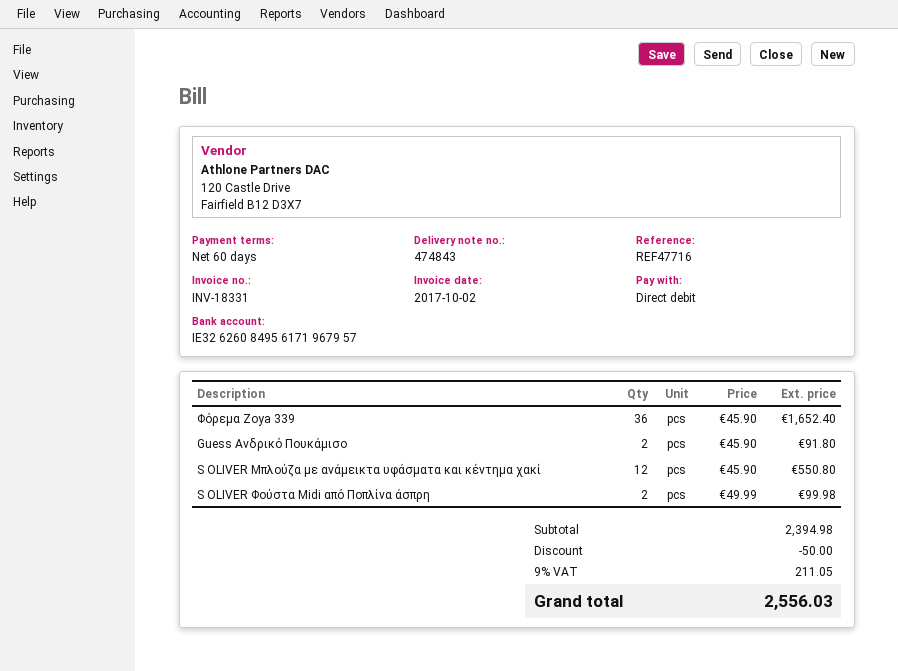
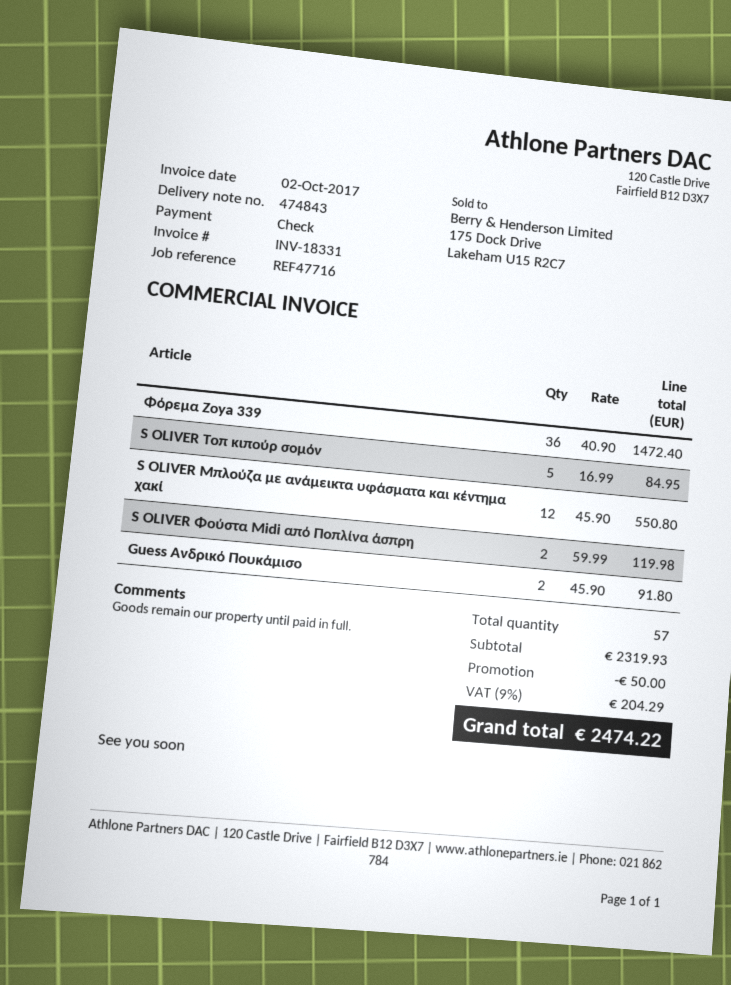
payment method: direct debit -> cheque
Φόρεμα Zoya 339: 36 x 45.90 = 1652.40 -> 36 x 40.90 = 1472.40
S OLIVER Φούστα Midi από Ποπλίνα άσπρη: 2 x 49.99 = 99.98 -> 2 x 59.99 = 119.98
S OLIVER Τοπ κιπούρ σομόν: none -> 5 x 16.99 = 84.95
subtotal: 2394.98 -> 2319.93
tax: 9% = 211.05 -> 9% = 204.29
total: 2556.03 -> 2474.22

